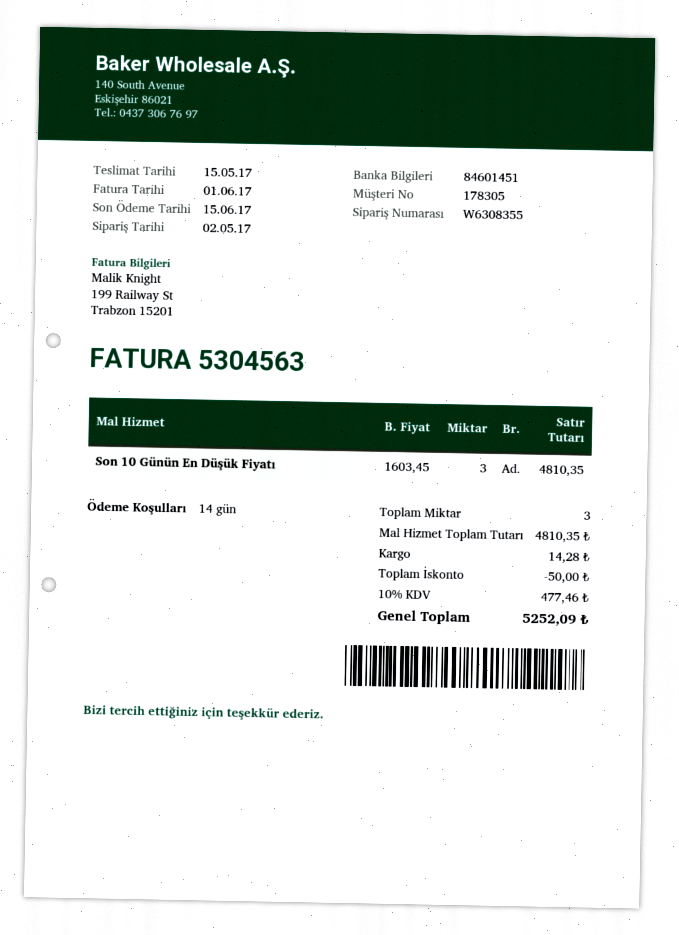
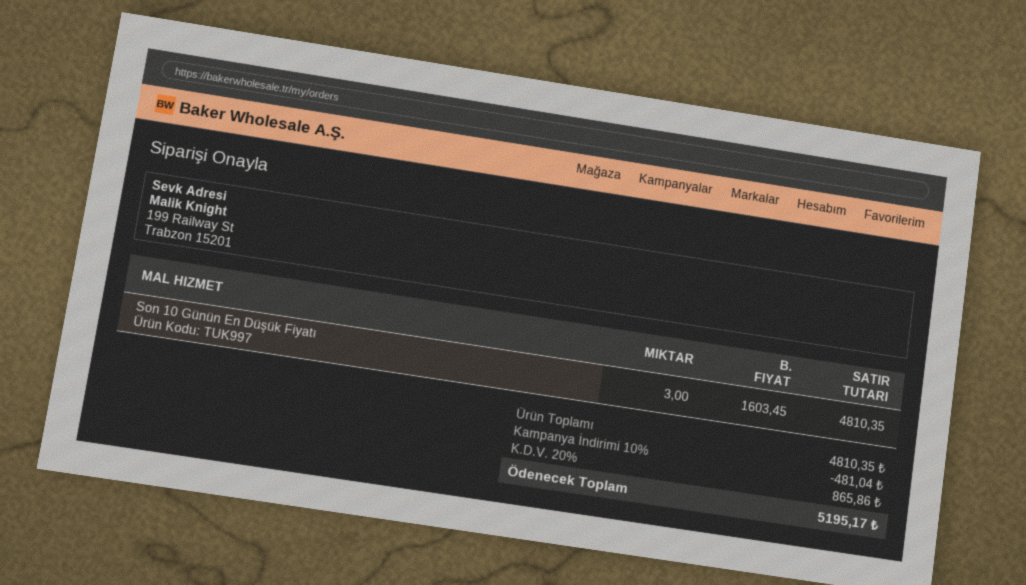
discount: 50.00 -> 481.04
shipping: 14.28 -> none
tax: 10% = 477.46 -> 20% = 865.86
total: 5252.09 -> 5195.17

